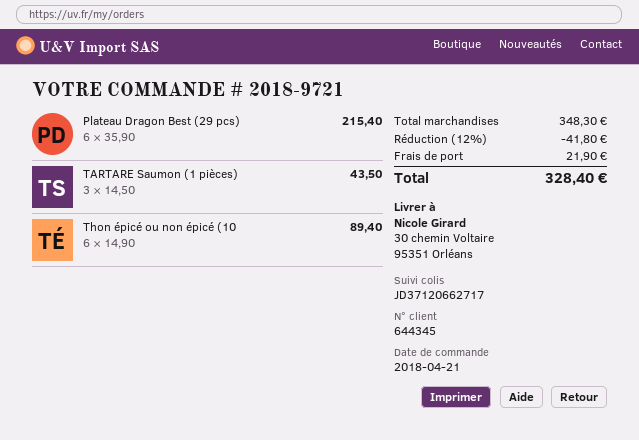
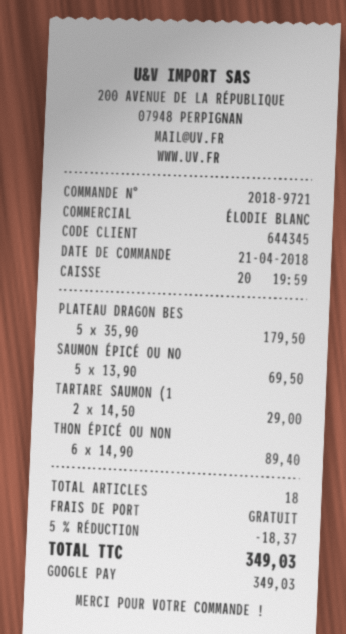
Plateau Dragon Best (29 pcs): 6 x 35.90 = 215.40 -> 5 x 35.90 = 179.50
TARTARE Saumon (1 pièces): 3 x 14.50 = 43.50 -> 2 x 14.50 = 29.00
SAUMON ÉPICÉ OU NO: none -> 5 x 13.90 = 69.50
discount: 12% = 41.80 -> 5% = 18.37
shipping: 21.90 -> 0.00
total: 328.40 -> 349.03

